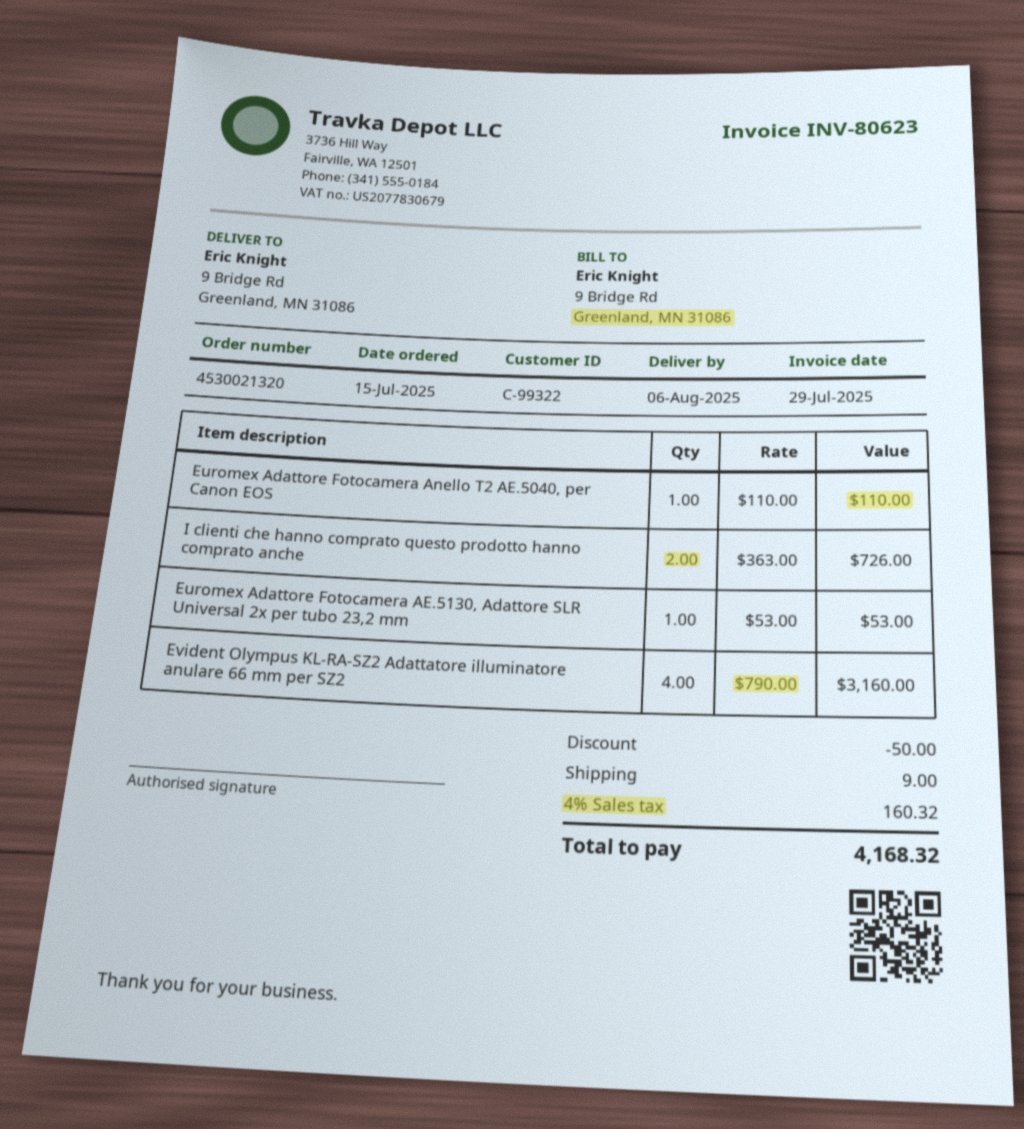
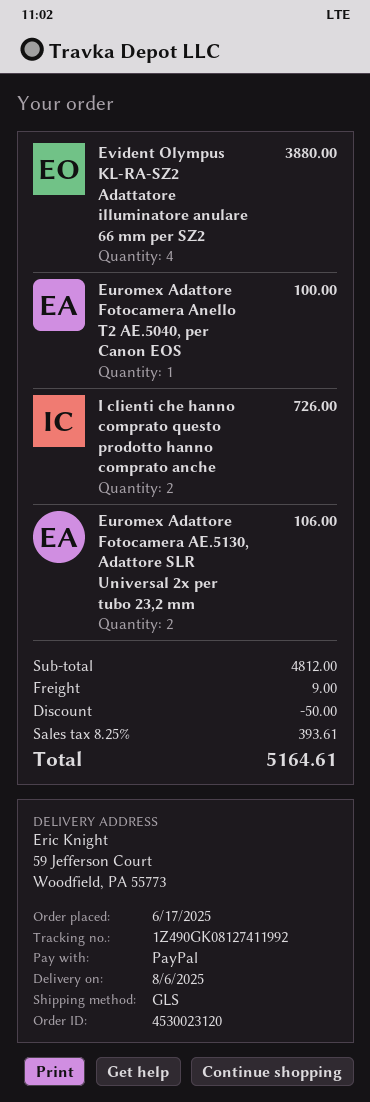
order number: 4530021320 -> 4530023120
order date: 2025-07-15 -> 2025-06-17
ship to: 9 Bridge Rd, Greenland, MN 31086 -> 59 Jefferson Court, Woodfield, PA 55773
Euromex Adattore Fotocamera Anello T2 AE.5040, per Canon EOS: 1 for 110.00 -> 1 for 100.00
Euromex Adattore Fotocamera AE.5130, Adattore SLR Universal 2x per tubo 23,2 mm: 1 for 53.00 -> 2 for 106.00
Evident Olympus KL-RA-SZ2 Adattatore illuminatore anulare 66 mm per SZ2: 4 for 3160.00 -> 4 for 3880.00
tax: 4% = 160.32 -> 8.25% = 393.61
total: 4168.32 -> 5164.61

